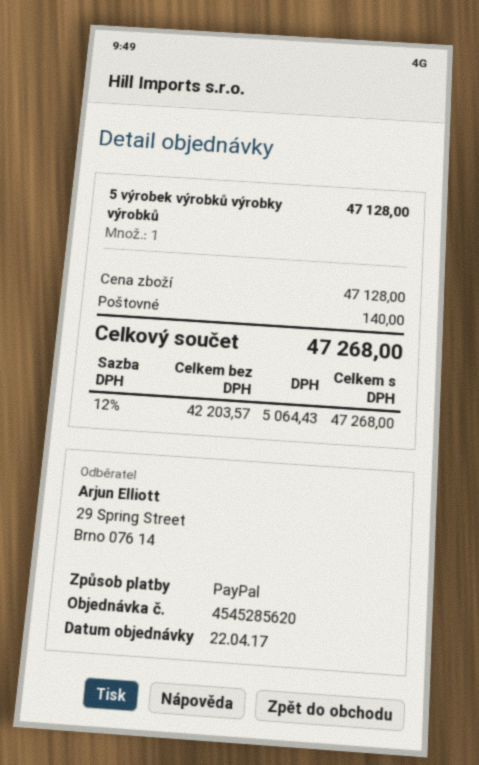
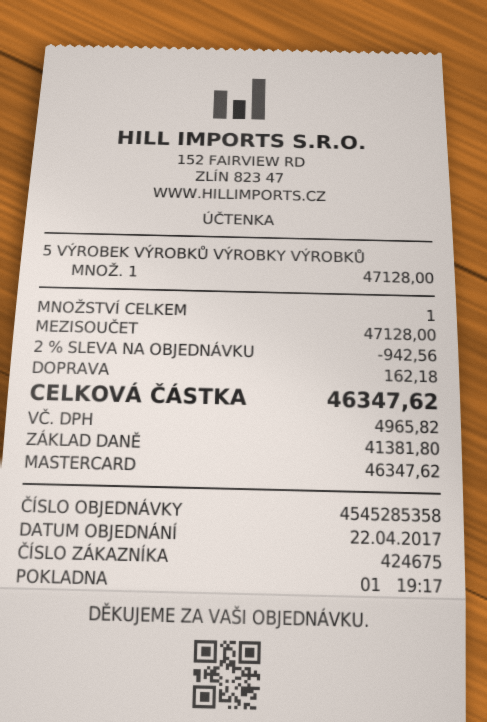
order number: 4545285620 -> 4545285358
payment method: PayPal -> Mastercard
discount: none -> 2% = 942.56
shipping: 140.00 -> 162.18
net: 42203.57 -> 41381.80
tax: 5064.43 -> 4965.82
total: 47268.00 -> 46347.62

